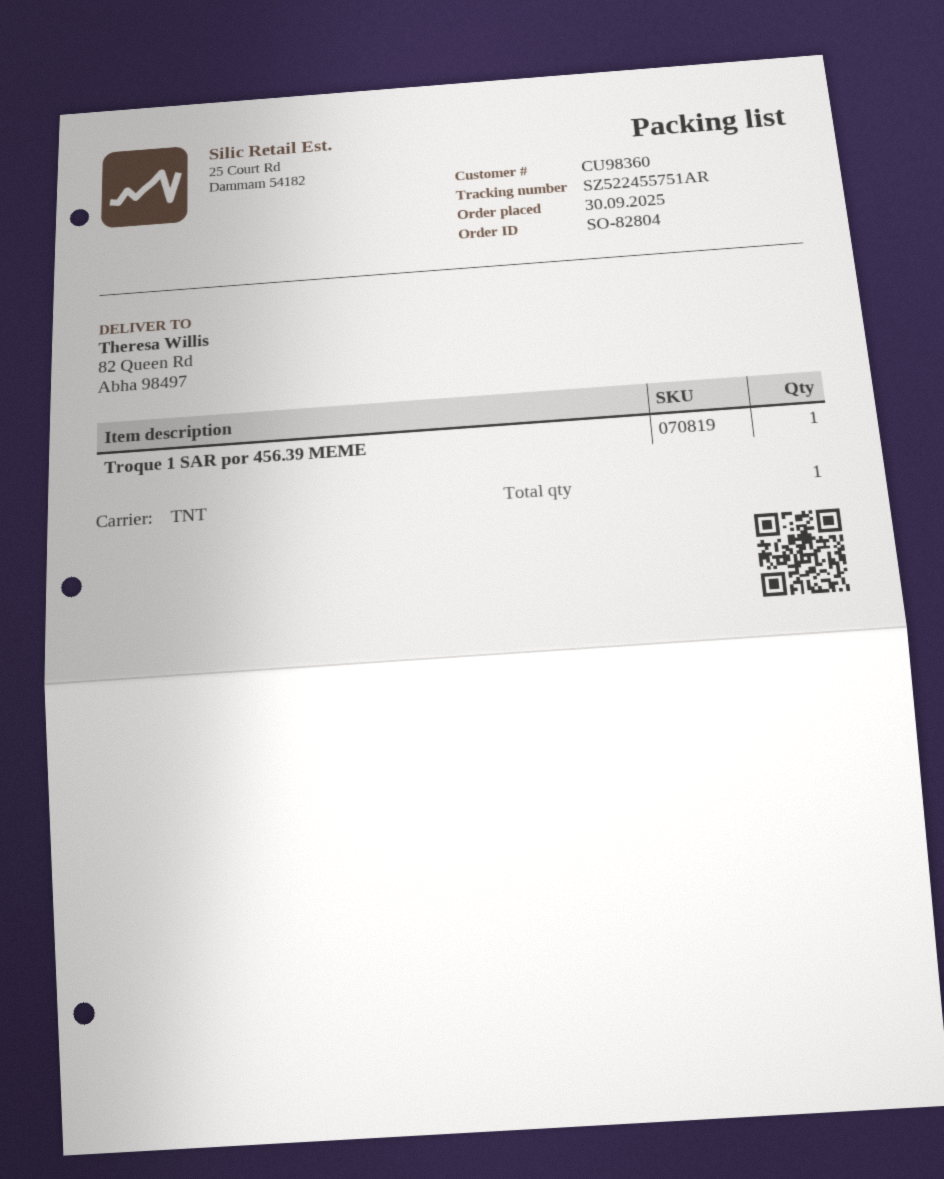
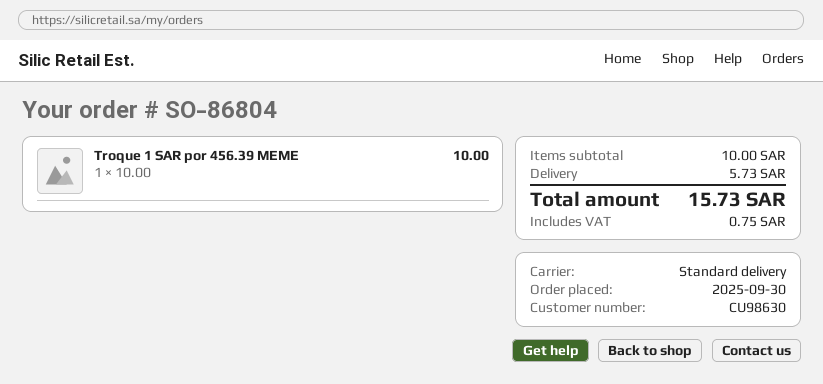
order number: SO-82804 -> SO-86804
customer number: CU98360 -> CU98630
shipping method: TNT -> standard

